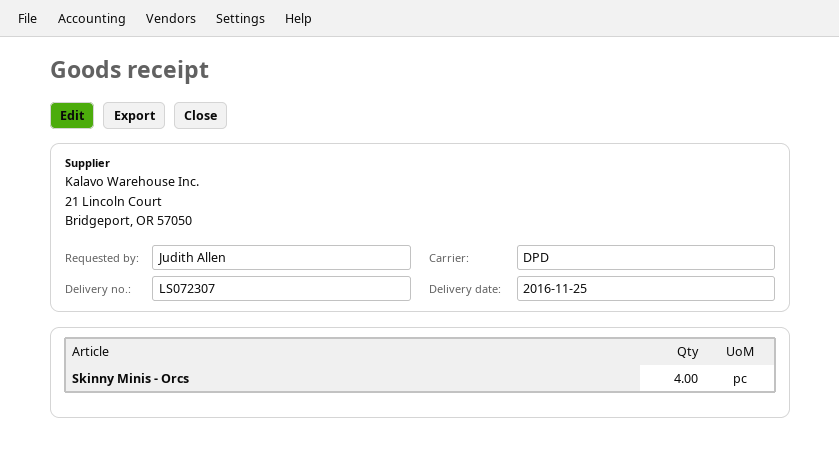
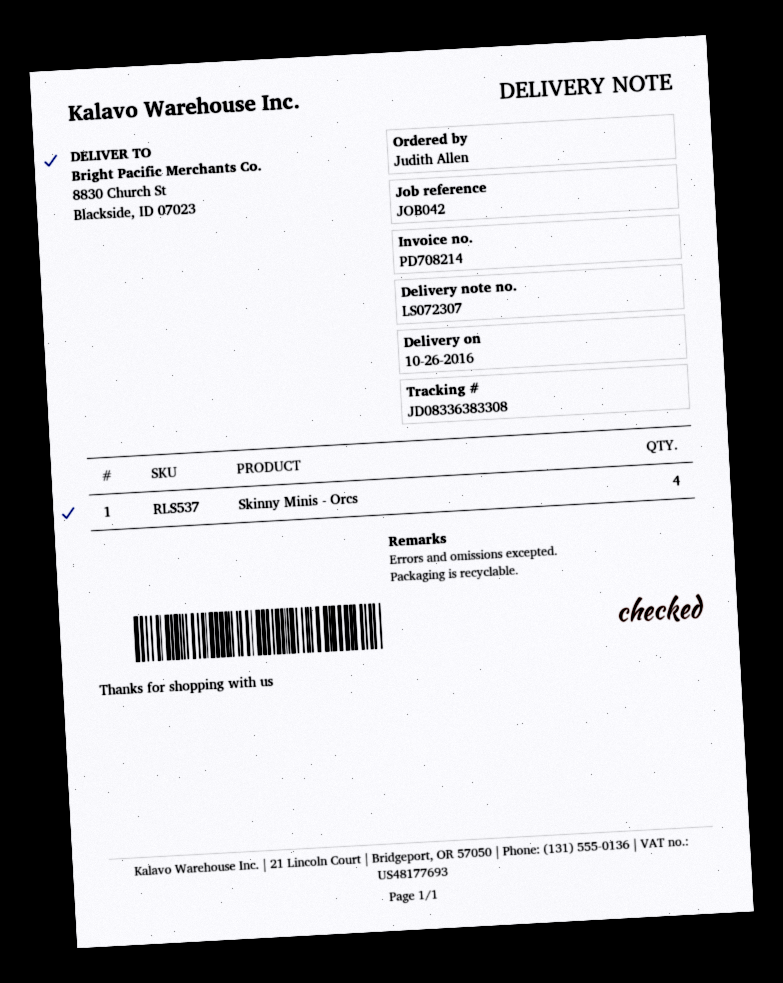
delivery date: 2016-11-25 -> 2016-10-26

